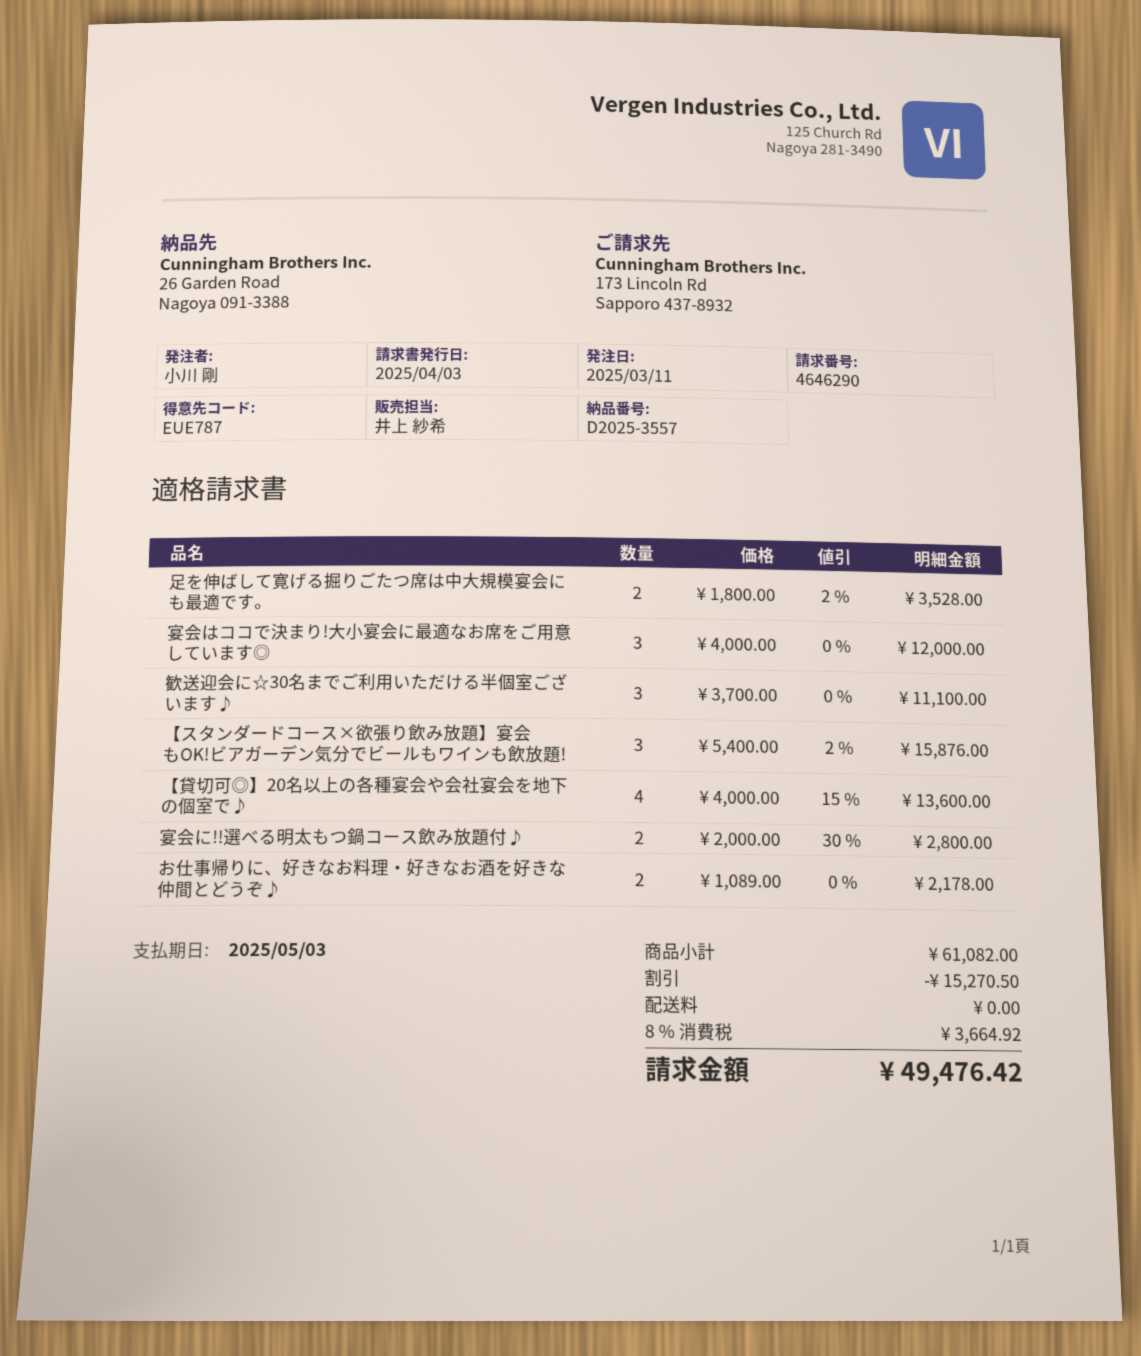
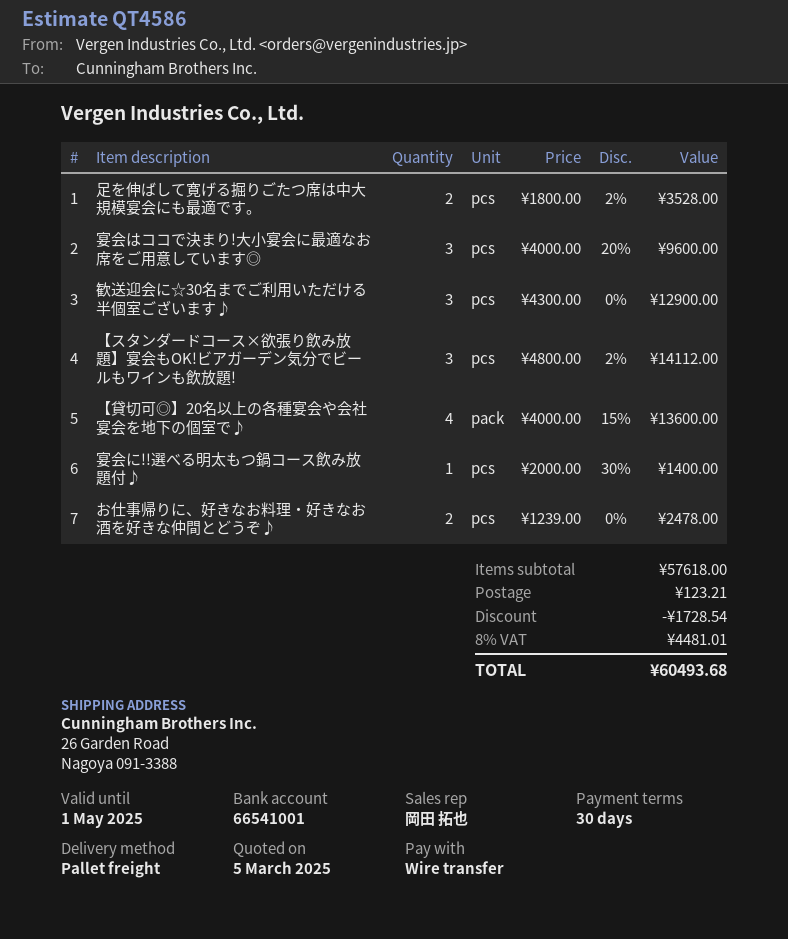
sales rep: 井上 紗希 -> 岡田 拓也
宴会はココで決まり!大小宴会に最適なお席をご用意しています◎: 3 x 4000.00 = 12000.00 -> 3 x 4000.00 - 20% = 9600.00
歓送迎会に☆30名までご利用いただける半個室ございます♪: 3 x 3700.00 = 11100.00 -> 3 x 4300.00 = 12900.00
【スタンダードコース×欲張り飲み放題】宴会もOK!ビアガーデン気分でビールもワインも飲放題!: 3 x 5400.00 - 2% = 15876.00 -> 3 x 4800.00 - 2% = 14112.00
宴会に!!選べる明太もつ鍋コース飲み放題付♪: 2 x 2000.00 - 30% = 2800.00 -> 1 x 2000.00 - 30% = 1400.00
お仕事帰りに、好きなお料理・好きなお酒を好きな仲間とどうぞ♪: 2 x 1089.00 = 2178.00 -> 2 x 1239.00 = 2478.00
subtotal: 61082.00 -> 57618.00
discount: 15270.50 -> 1728.54
shipping: 0.00 -> 123.21
tax: 8% = 3664.92 -> 8% = 4481.01
total: 49476.42 -> 60493.68

